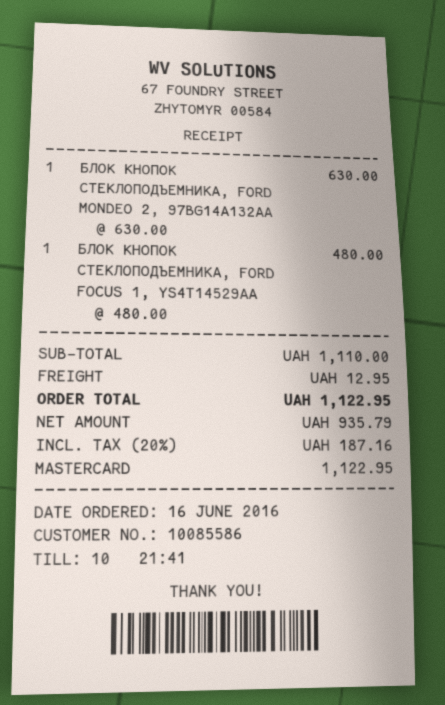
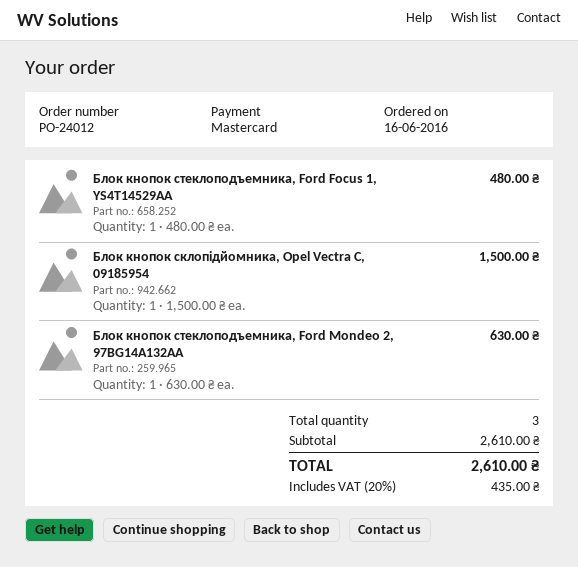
Блок кнопок склопідйомника, Opel Vectra C, 09185954: none -> 1 x 1500.00 = 1500.00
subtotal: 1110.00 -> 2610.00
shipping: 12.95 -> none
tax: 20% = 187.16 -> 20% = 435.00
total: 1122.95 -> 2610.00

